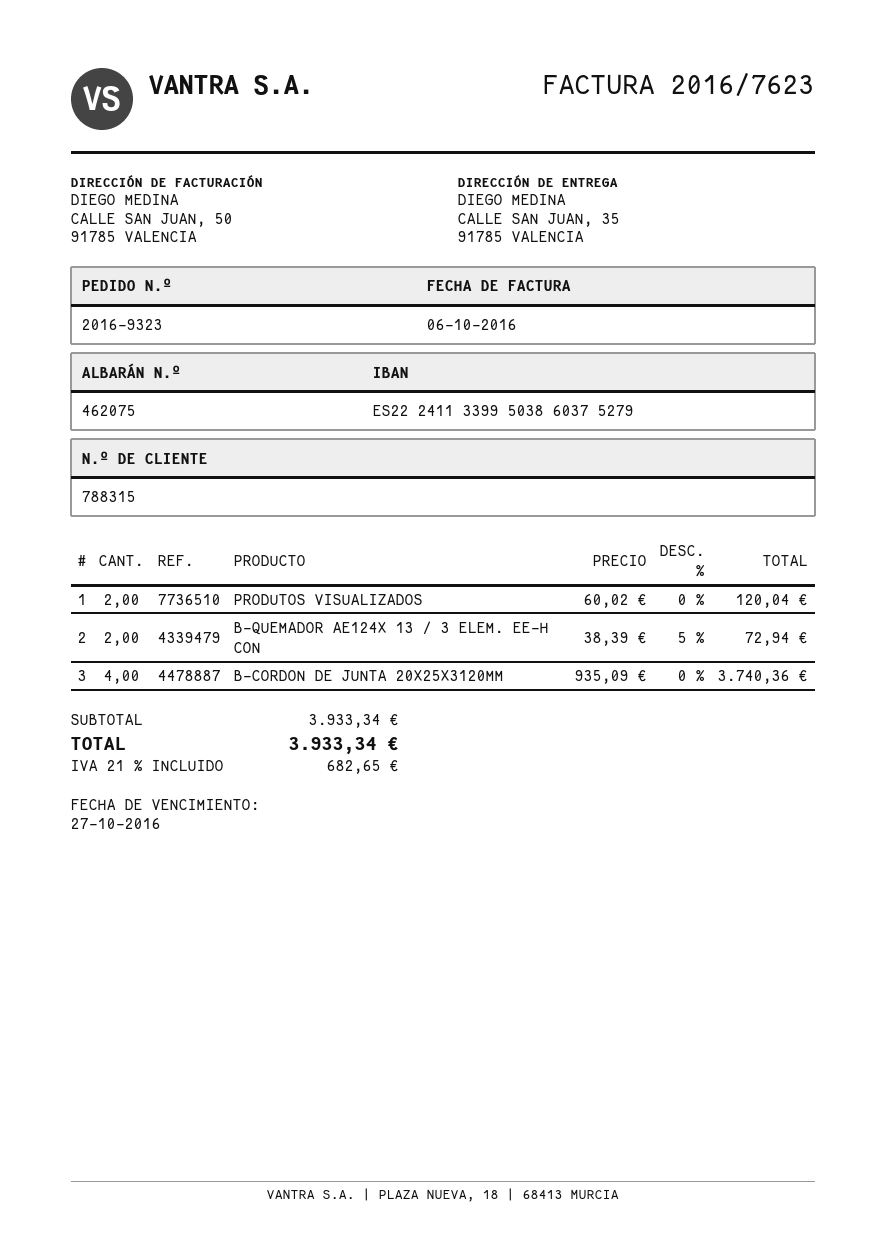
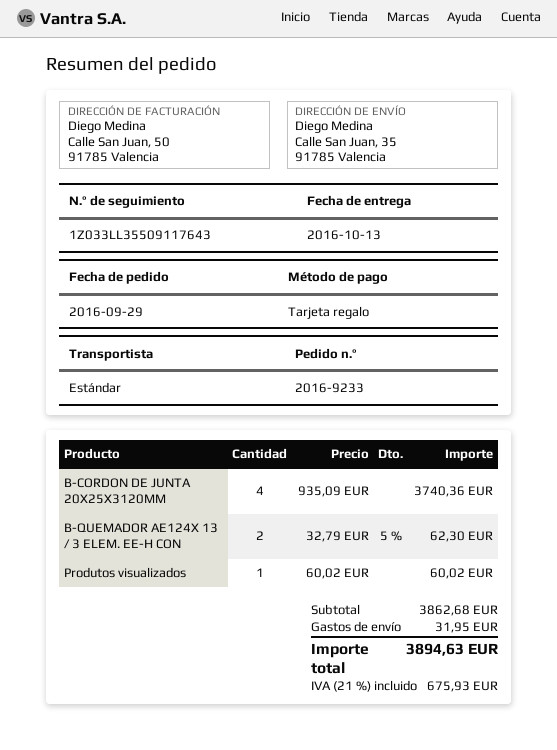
order number: 2016-9323 -> 2016-9233
PRODUTOS VISUALIZADOS: 2 x 60.02 = 120.04 -> 1 x 60.02 = 60.02
B-QUEMADOR AE124X 13 / 3 ELEM. EE-H CON: 2 x 38.39 - 5% = 72.94 -> 2 x 32.79 - 5% = 62.30
subtotal: 3933.34 -> 3862.68
shipping: none -> 31.95
tax: 21% = 682.65 -> 21% = 675.93
total: 3933.34 -> 3894.63

